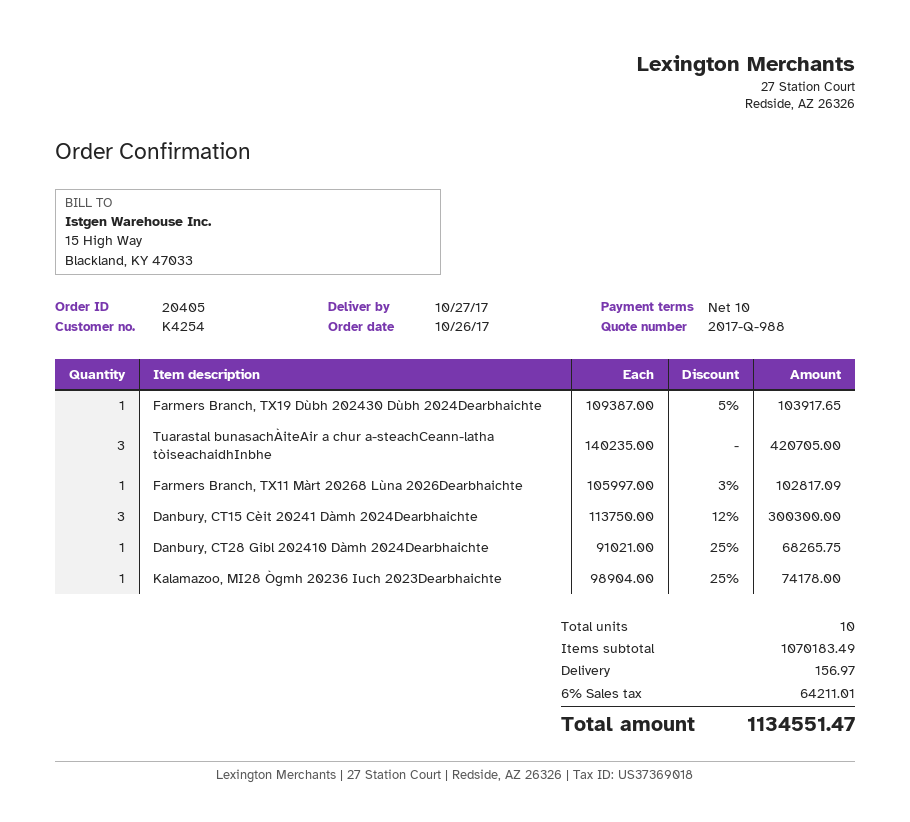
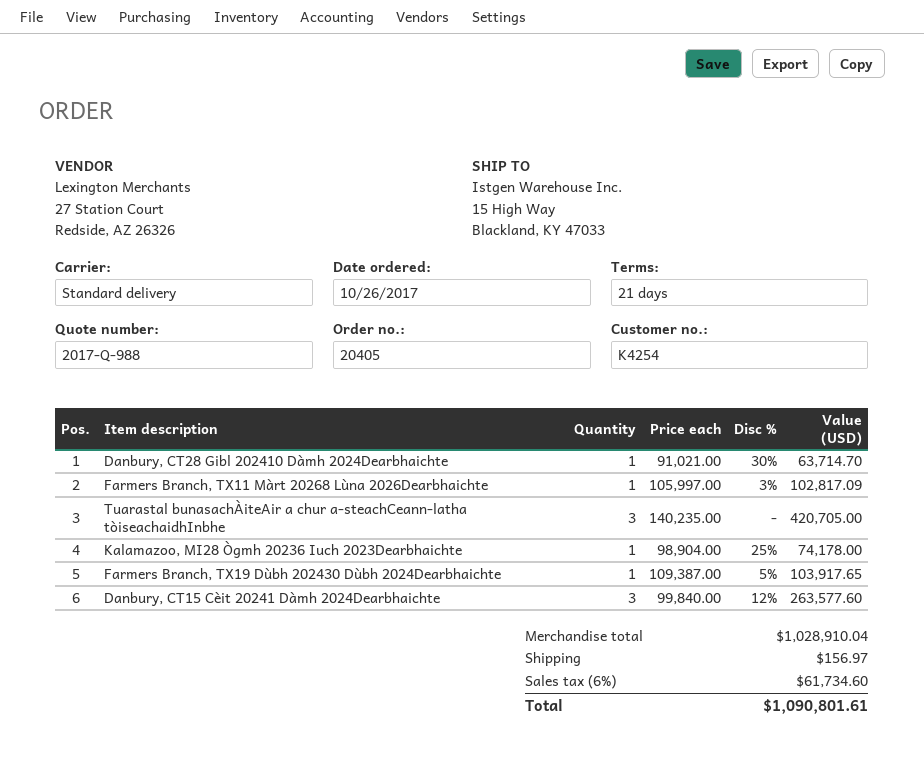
payment terms: 10 days -> 21 days
Danbury, CT15 Cèit 20241 Dàmh 2024Dearbhaichte: 3 x 113750.00 - 12% = 300300.00 -> 3 x 99840.00 - 12% = 263577.60
Danbury, CT28 Gibl 202410 Dàmh 2024Dearbhaichte: 1 x 91021.00 - 25% = 68265.75 -> 1 x 91021.00 - 30% = 63714.70
subtotal: 1070183.49 -> 1028910.04
tax: 6% = 64211.01 -> 6% = 61734.60
total: 1134551.47 -> 1090801.61

